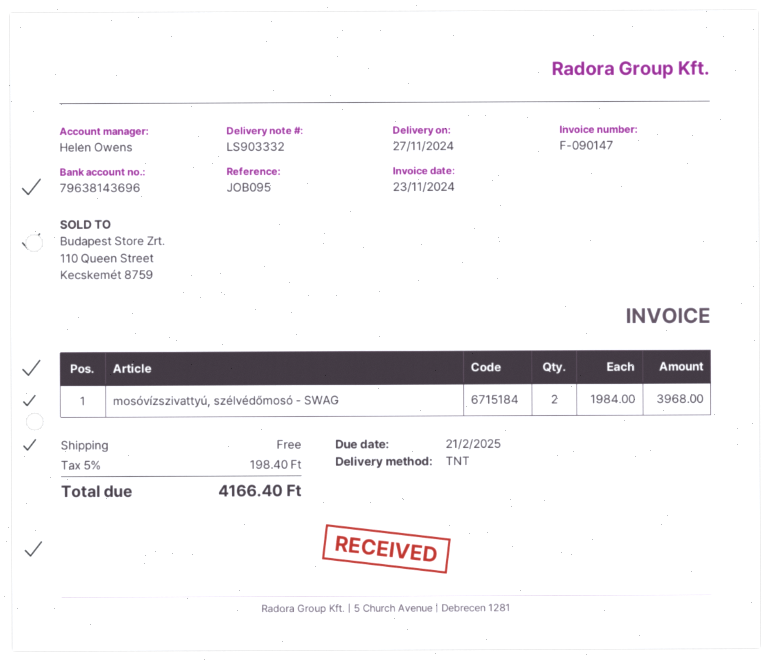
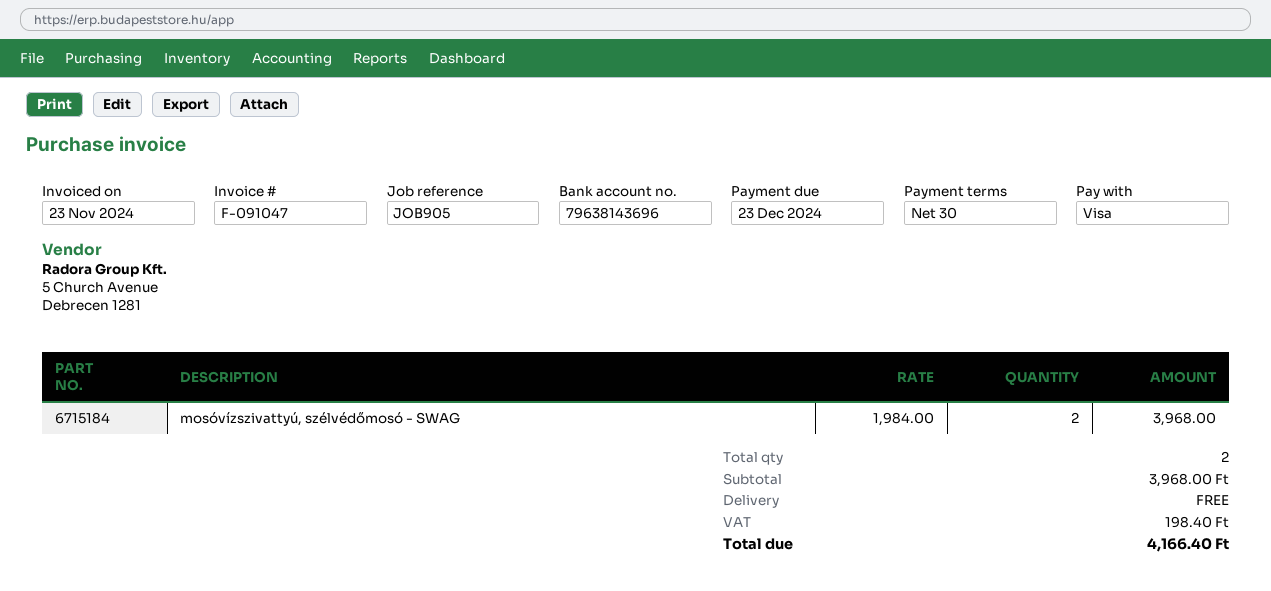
invoice number: F-090147 -> F-091047
due date: 2025-02-21 -> 2024-12-23
reference: JOB095 -> JOB905

